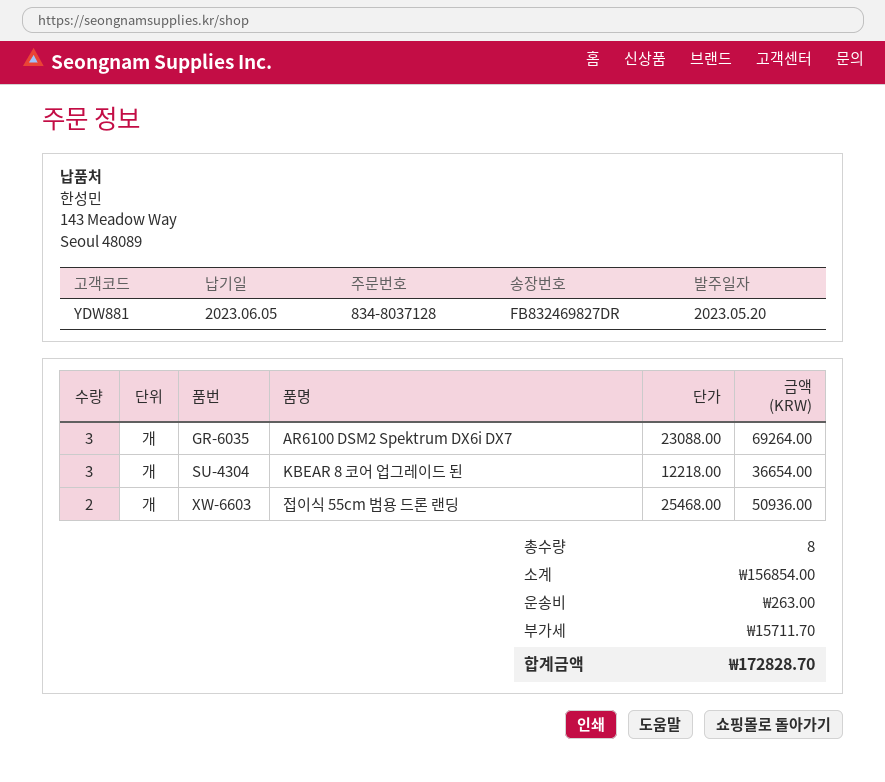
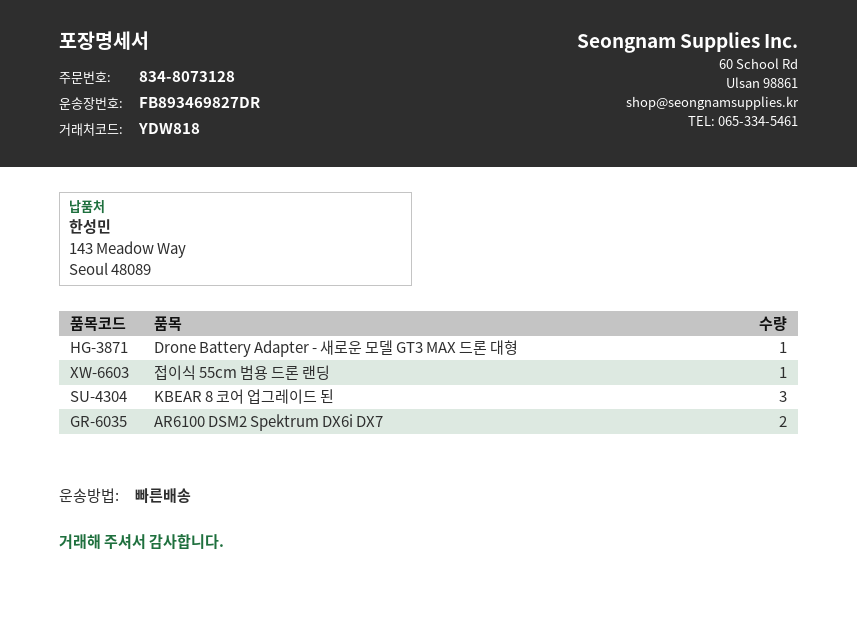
order number: 834-8037128 -> 834-8073128
customer number: YDW881 -> YDW818
tracking number: FB832469827DR -> FB893469827DR
AR6100 DSM2 Spektrum DX6i DX7: 3 -> 2
접이식 55cm 범용 드론 랜딩: 2 -> 1
Drone Battery Adapter - 새로운 모델 GT3 MAX 드론 대형: none -> 1

